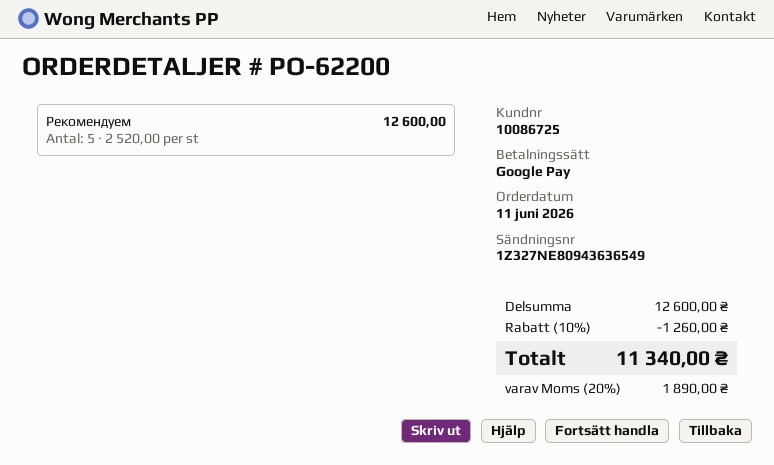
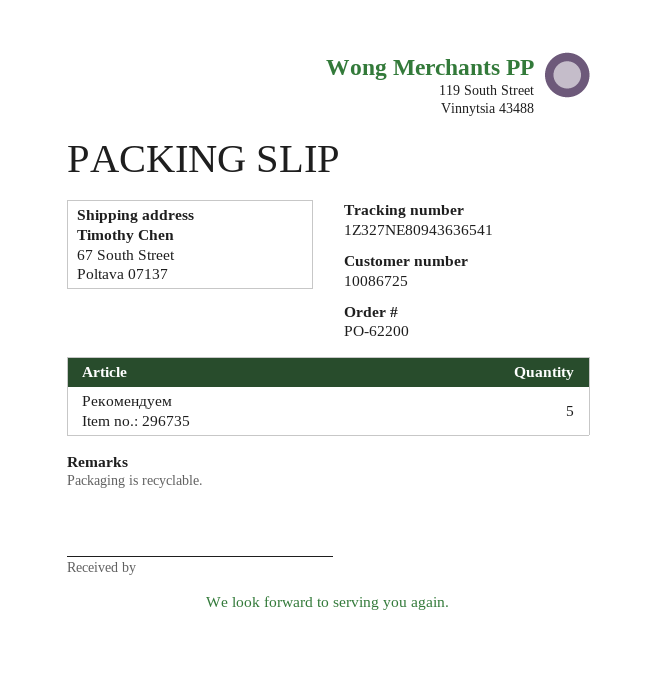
tracking number: 1Z327NE80943636549 -> 1Z327NE80943636541

